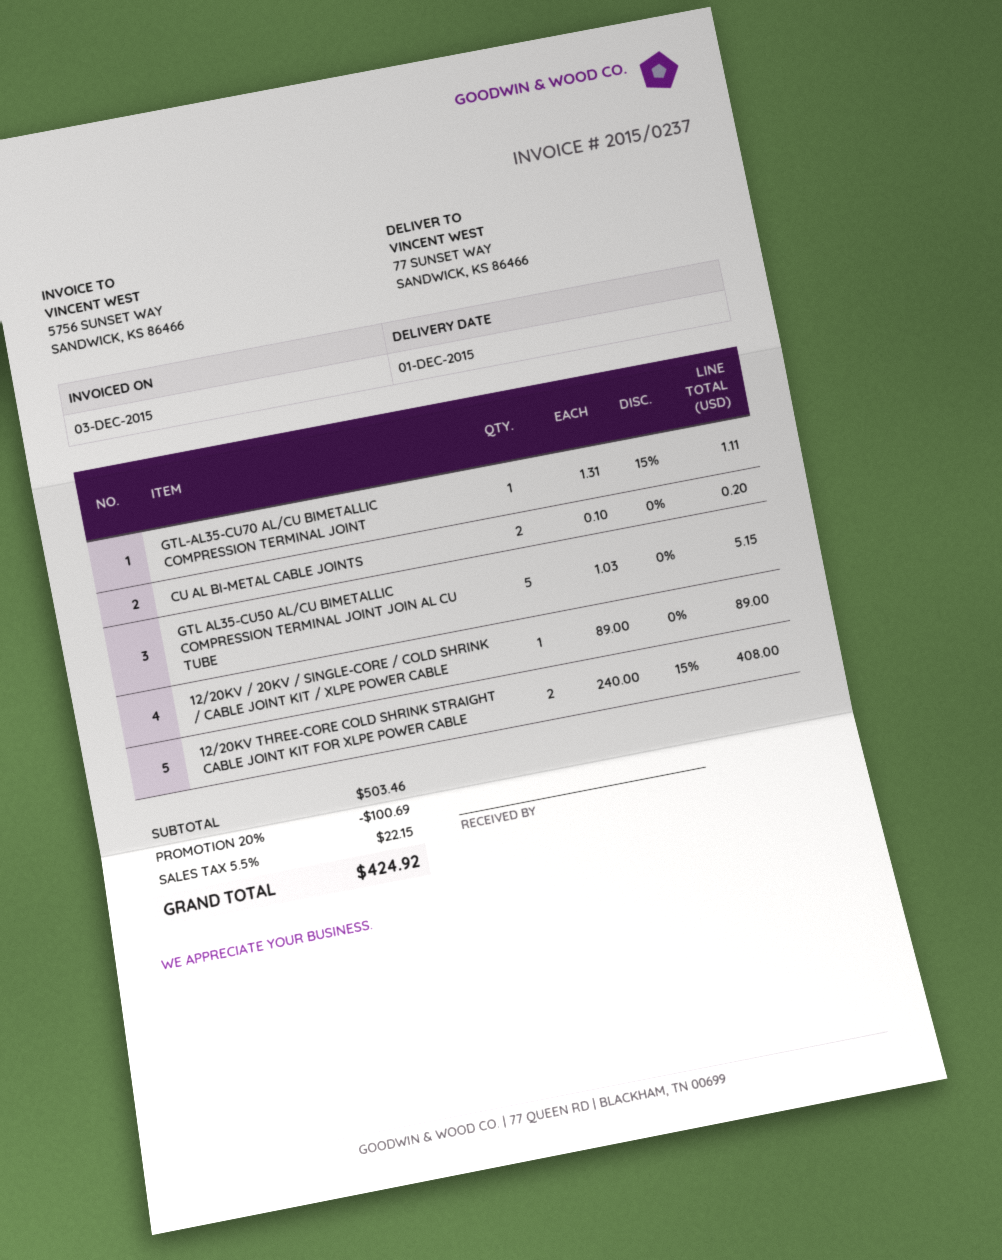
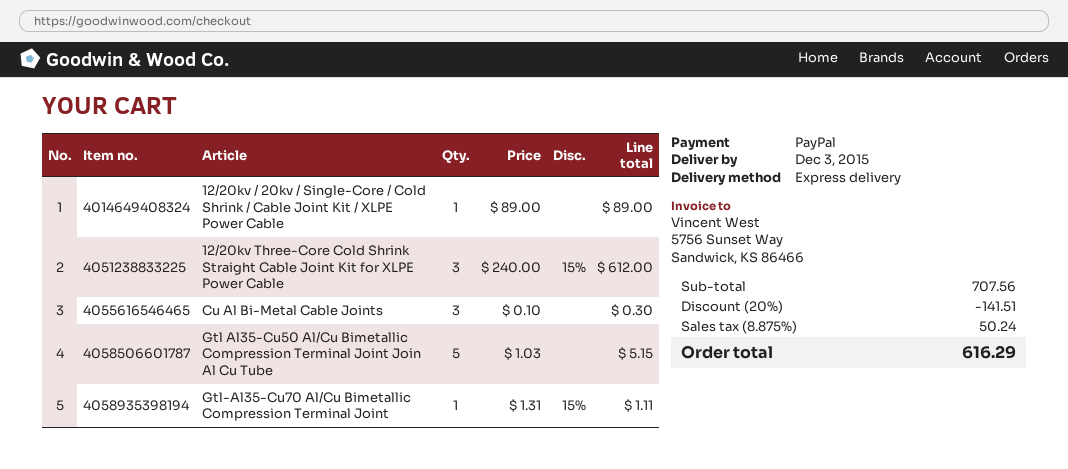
delivery date: 2015-12-01 -> 2015-12-03
CU AL BI-METAL CABLE JOINTS: 2 x 0.10 = 0.20 -> 3 x 0.10 = 0.30
12/20KV THREE-CORE COLD SHRINK STRAIGHT CABLE JOINT KIT FOR XLPE POWER CABLE: 2 x 240.00 - 15% = 408.00 -> 3 x 240.00 - 15% = 612.00
subtotal: 503.46 -> 707.56
discount: 20% = 100.69 -> 20% = 141.51
tax: 5.5% = 22.15 -> 8.875% = 50.24
total: 424.92 -> 616.29

